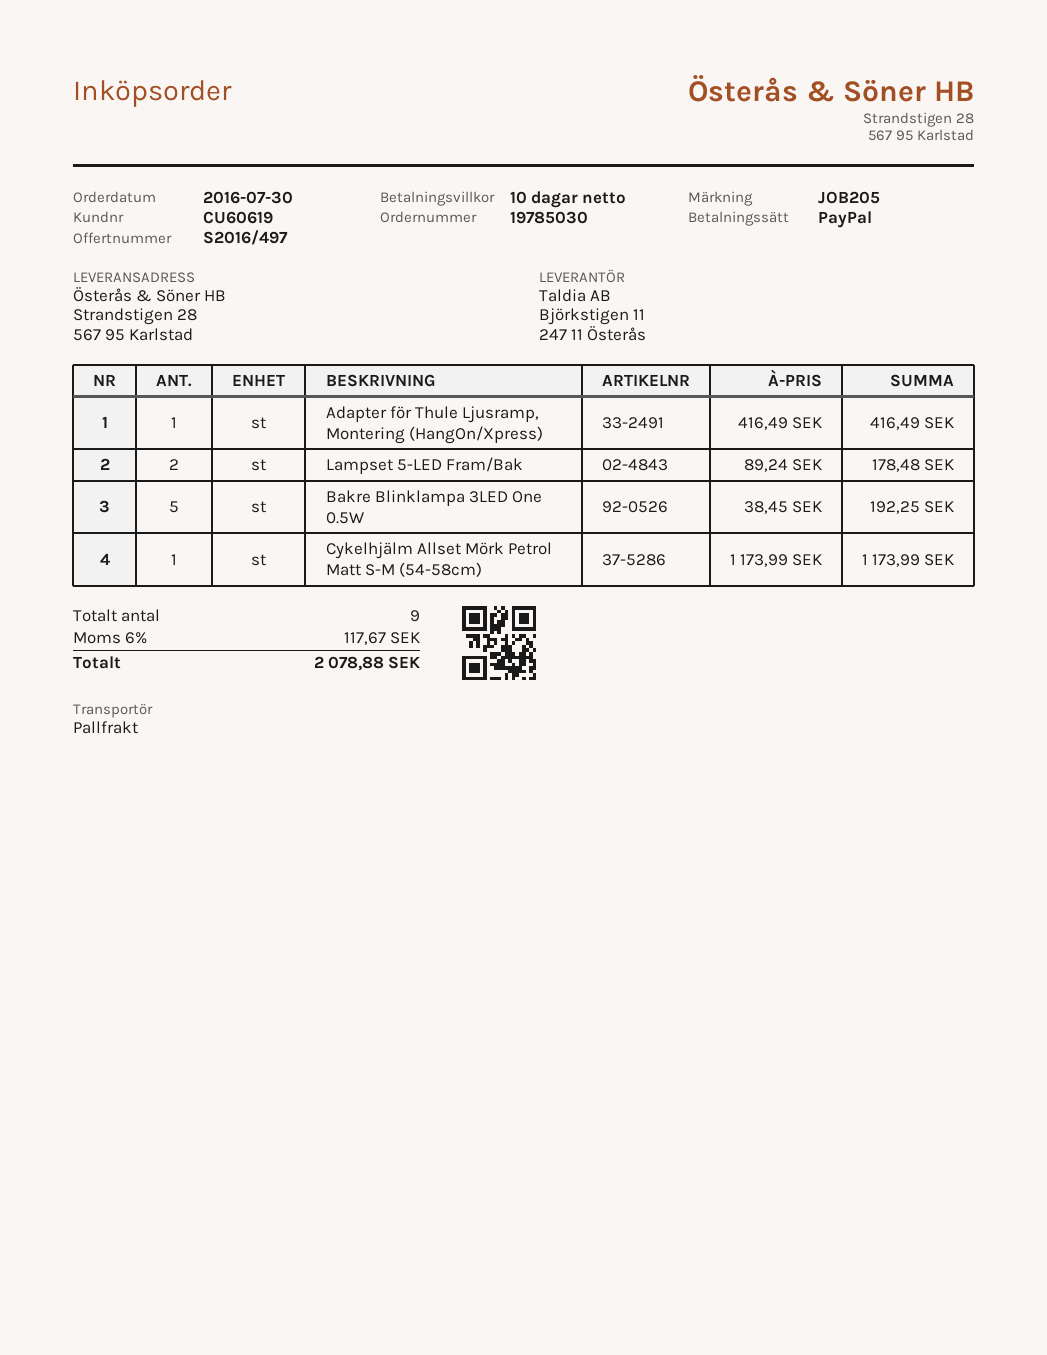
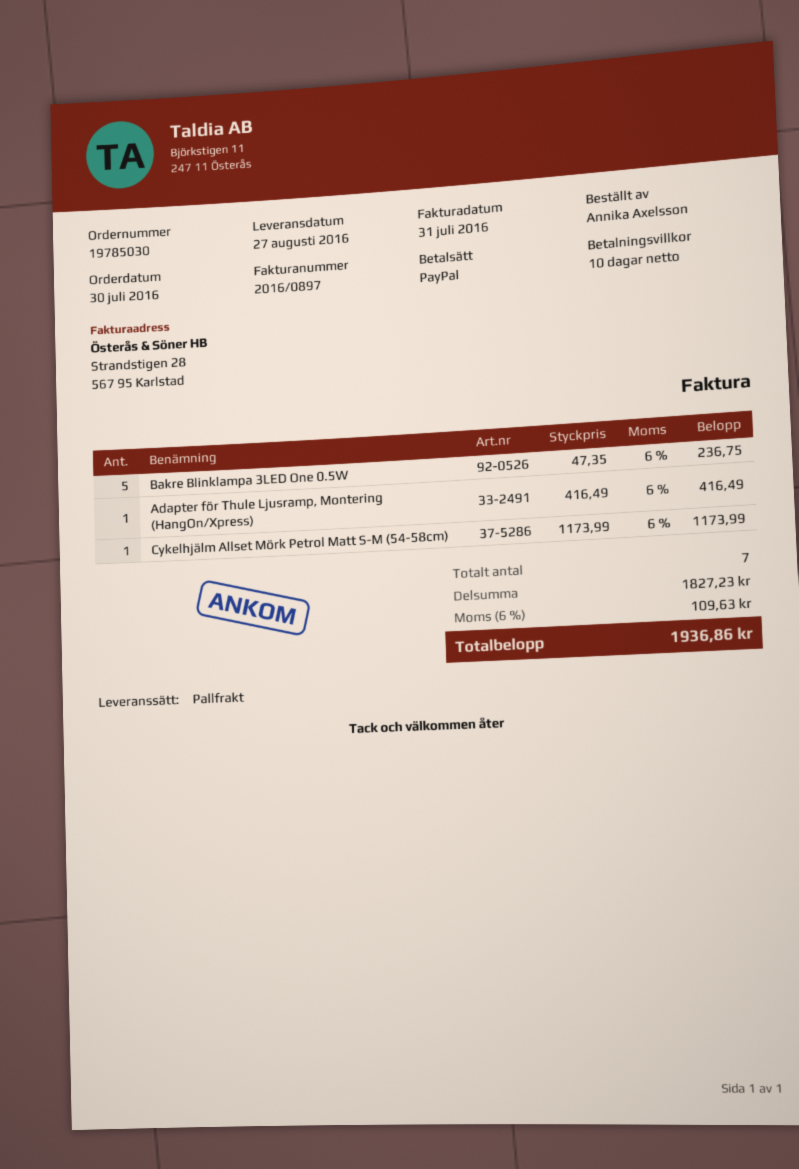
Lampset 5-LED Fram/Bak: 2 x 89.24 = 178.48 -> none
Bakre Blinklampa 3LED One 0.5W: 5 x 38.45 = 192.25 -> 5 x 47.35 = 236.75
total quantity: 9 -> 7
tax: 6% = 117.67 -> 6% = 109.63
total: 2078.88 -> 1936.86

